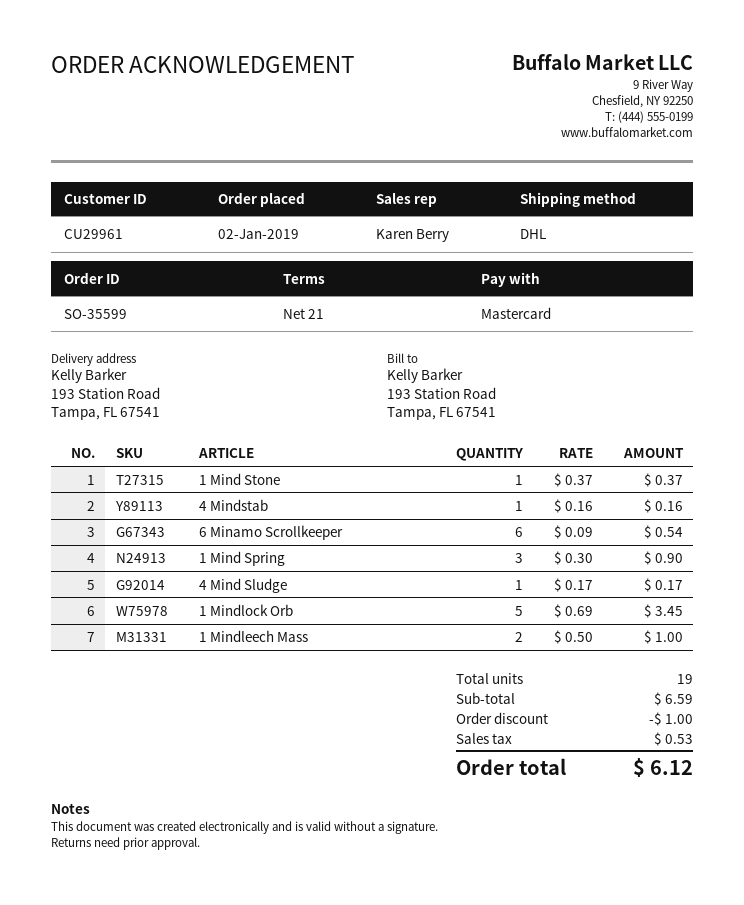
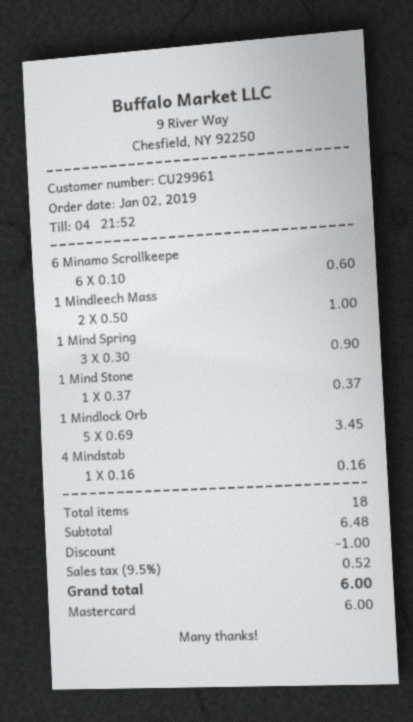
6 Minamo Scrollkeeper: 6 x 0.09 = 0.54 -> 6 x 0.10 = 0.60
4 Mind Sludge: 1 x 0.17 = 0.17 -> none
total quantity: 19 -> 18
subtotal: 6.59 -> 6.48
tax: 0.53 -> 0.52
total: 6.12 -> 6.00

